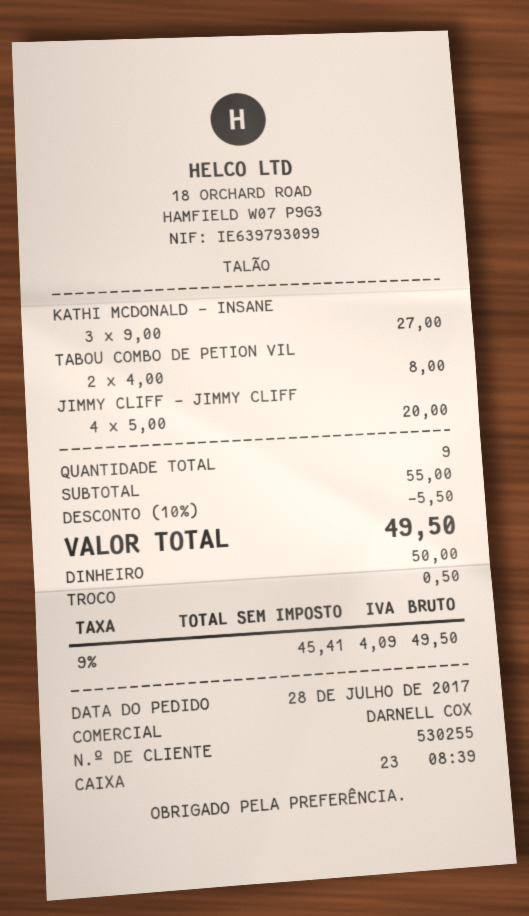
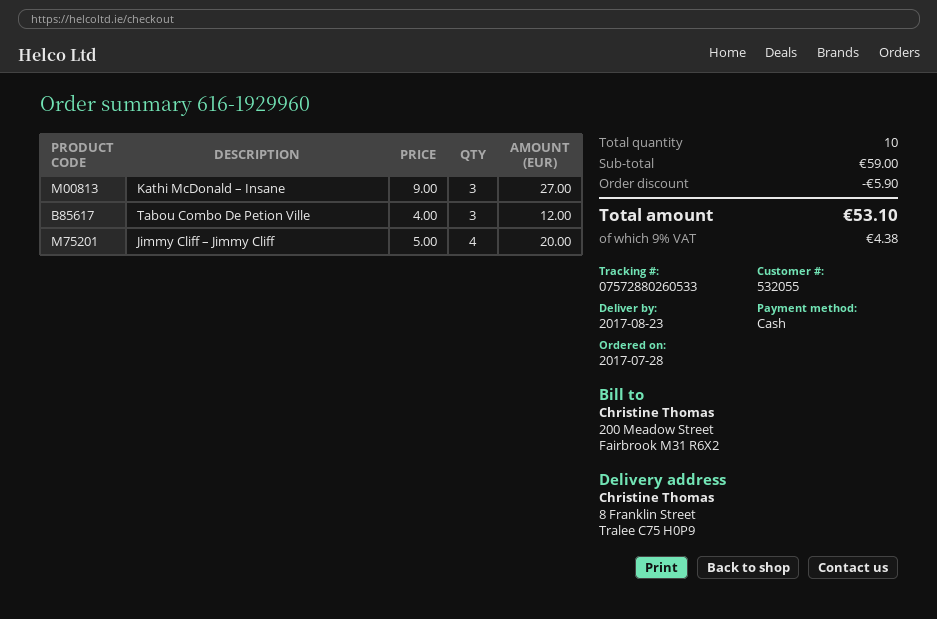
customer number: 530255 -> 532055
TABOU COMBO DE PETION VIL: 2 x 4.00 = 8.00 -> 3 x 4.00 = 12.00
total quantity: 9 -> 10
subtotal: 55.00 -> 59.00
discount: 5.50 -> 5.90
tax: 9% = 4.09 -> 9% = 4.38
total: 49.50 -> 53.10

